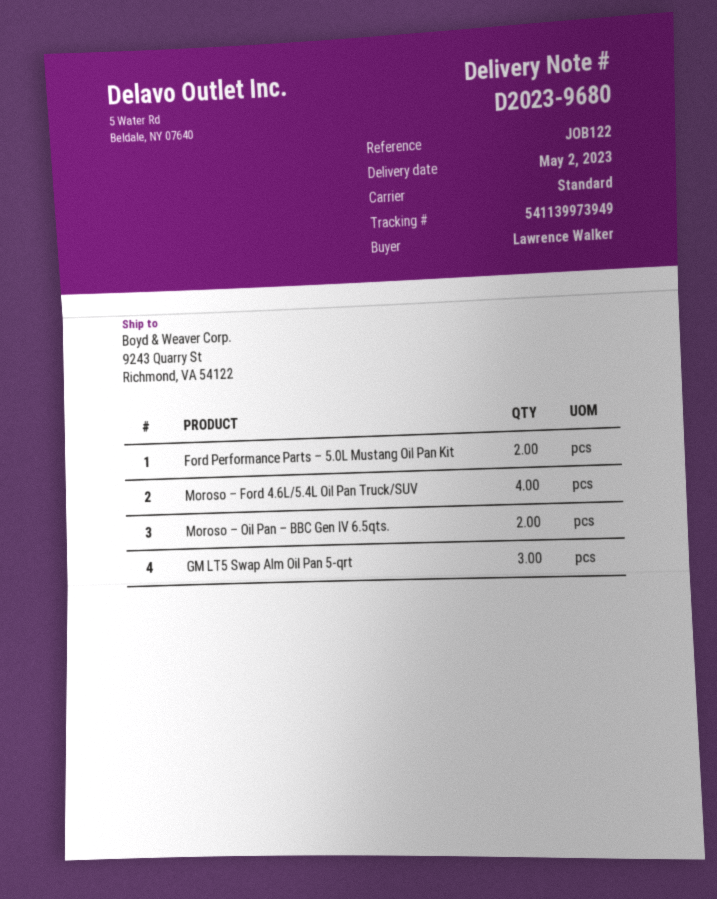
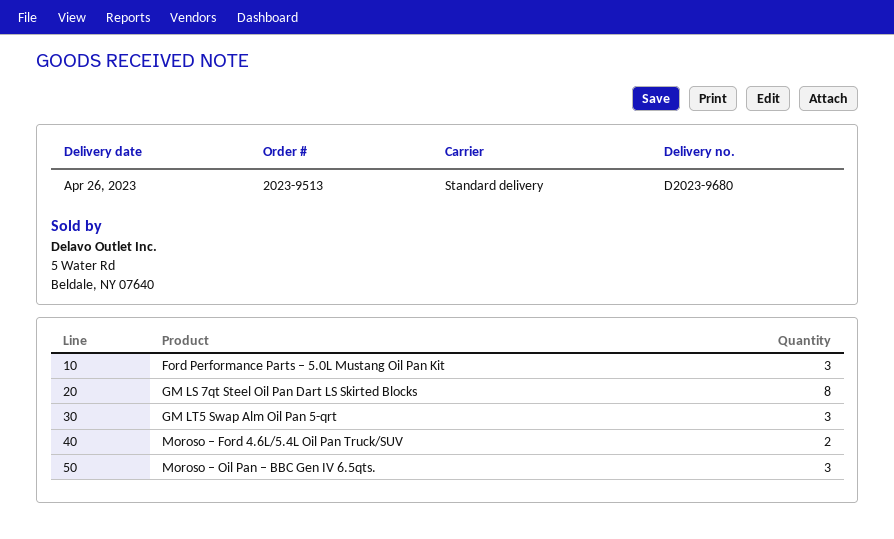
delivery date: 2023-05-02 -> 2023-04-26
Ford Performance Parts – 5.0L Mustang Oil Pan Kit: 2 -> 3
Moroso – Ford 4.6L/5.4L Oil Pan Truck/SUV: 4 -> 2
Moroso – Oil Pan – BBC Gen IV 6.5qts.: 2 -> 3
GM LS 7qt Steel Oil Pan Dart LS Skirted Blocks: none -> 8

